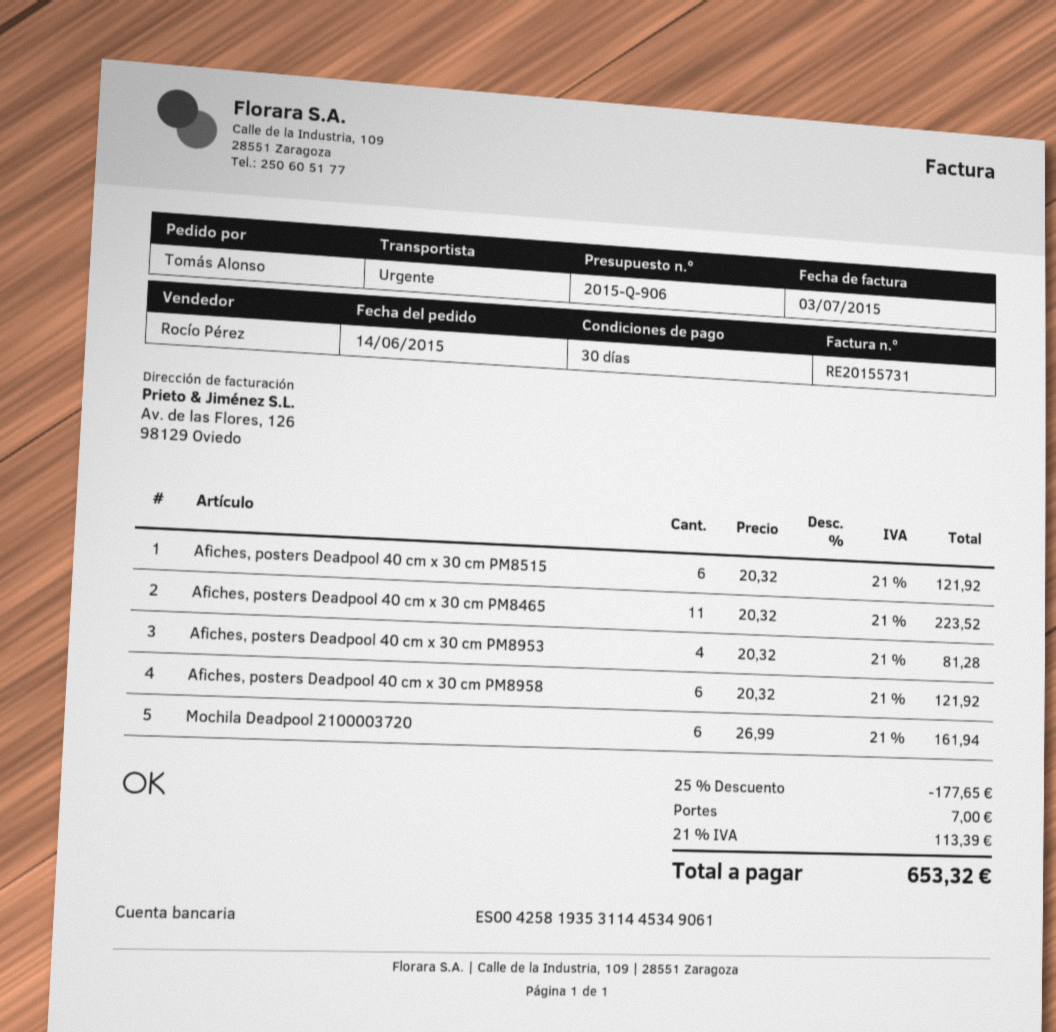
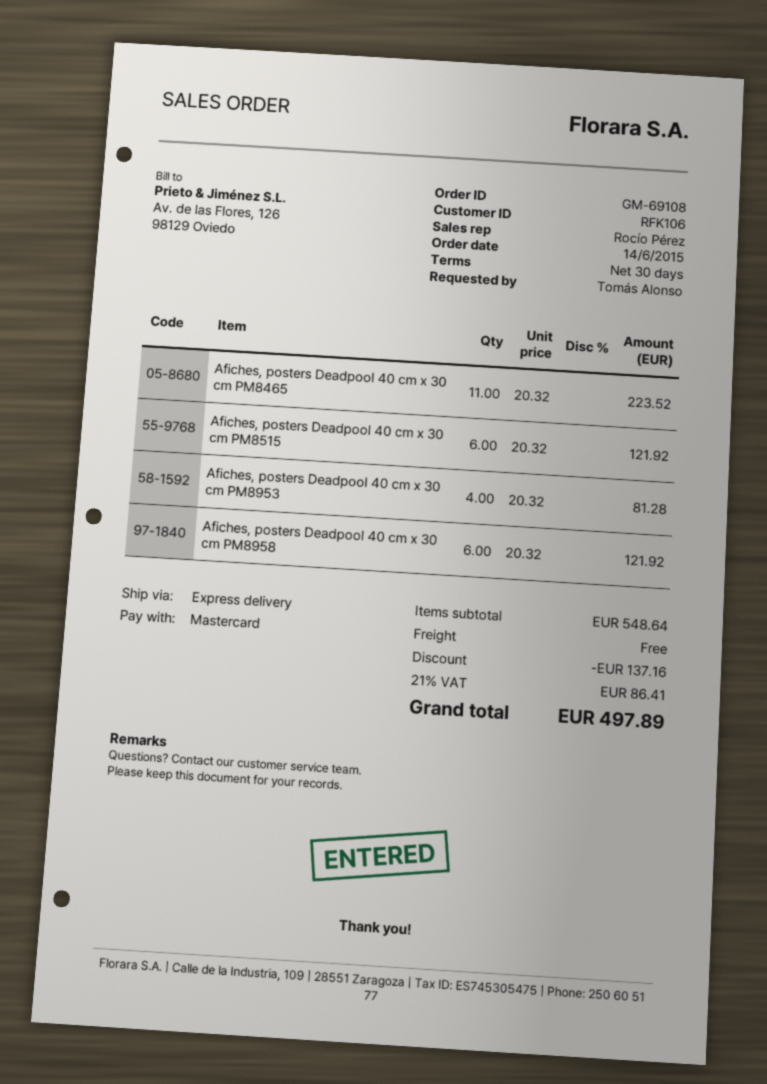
Mochila Deadpool 2100003720: 6 x 26.99 = 161.94 -> none
discount: 177.65 -> 137.16
shipping: 7.00 -> 0.00
tax: 21% = 113.39 -> 21% = 86.41
total: 653.32 -> 497.89

